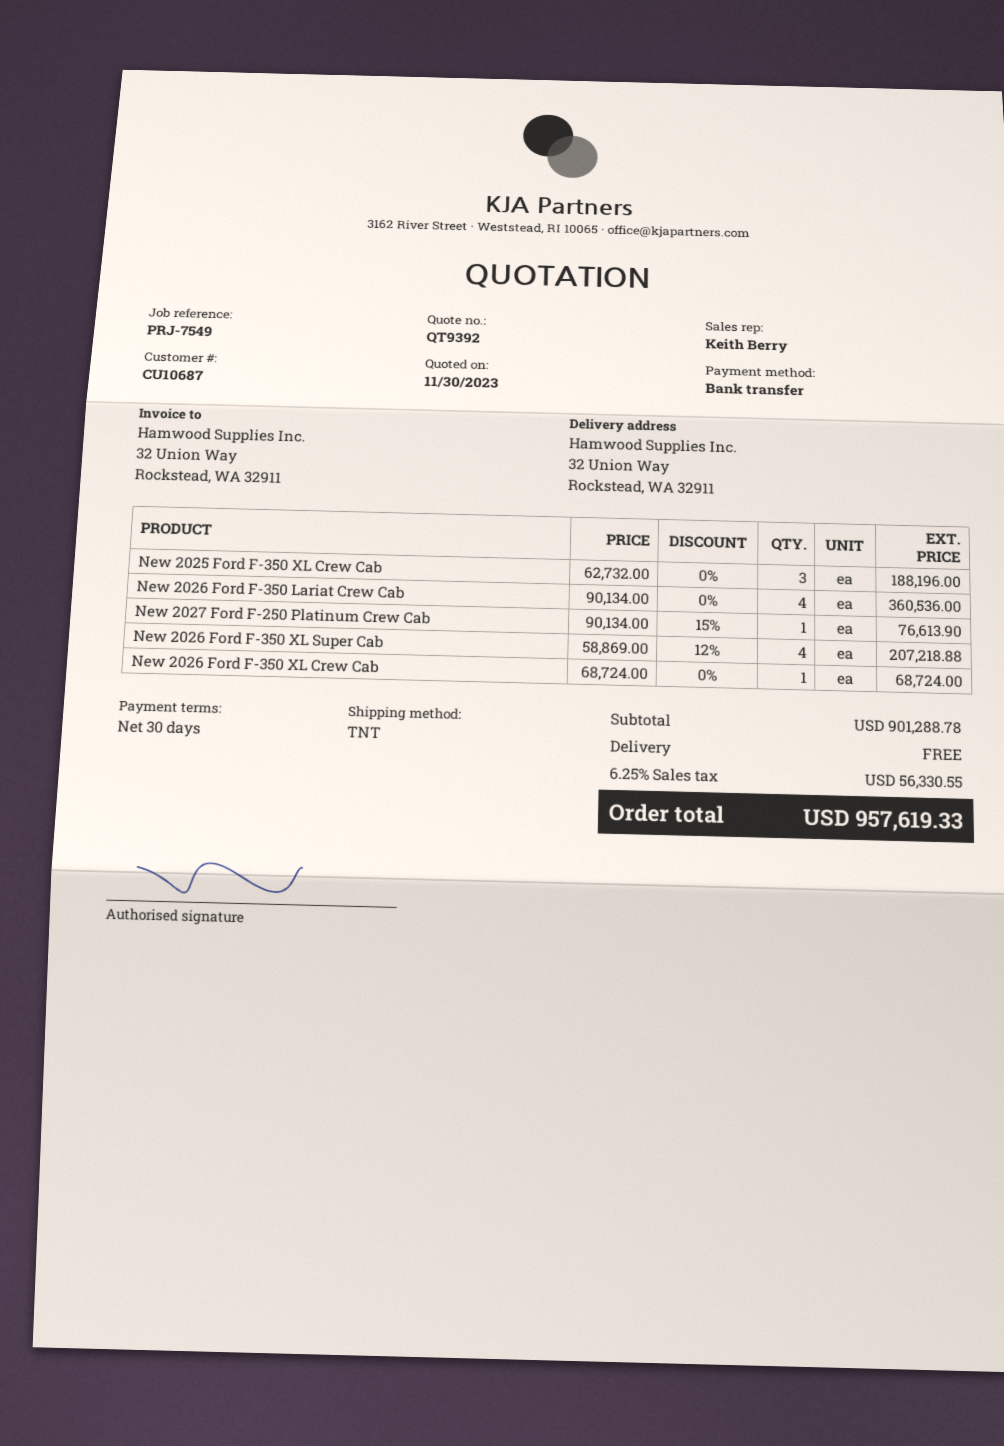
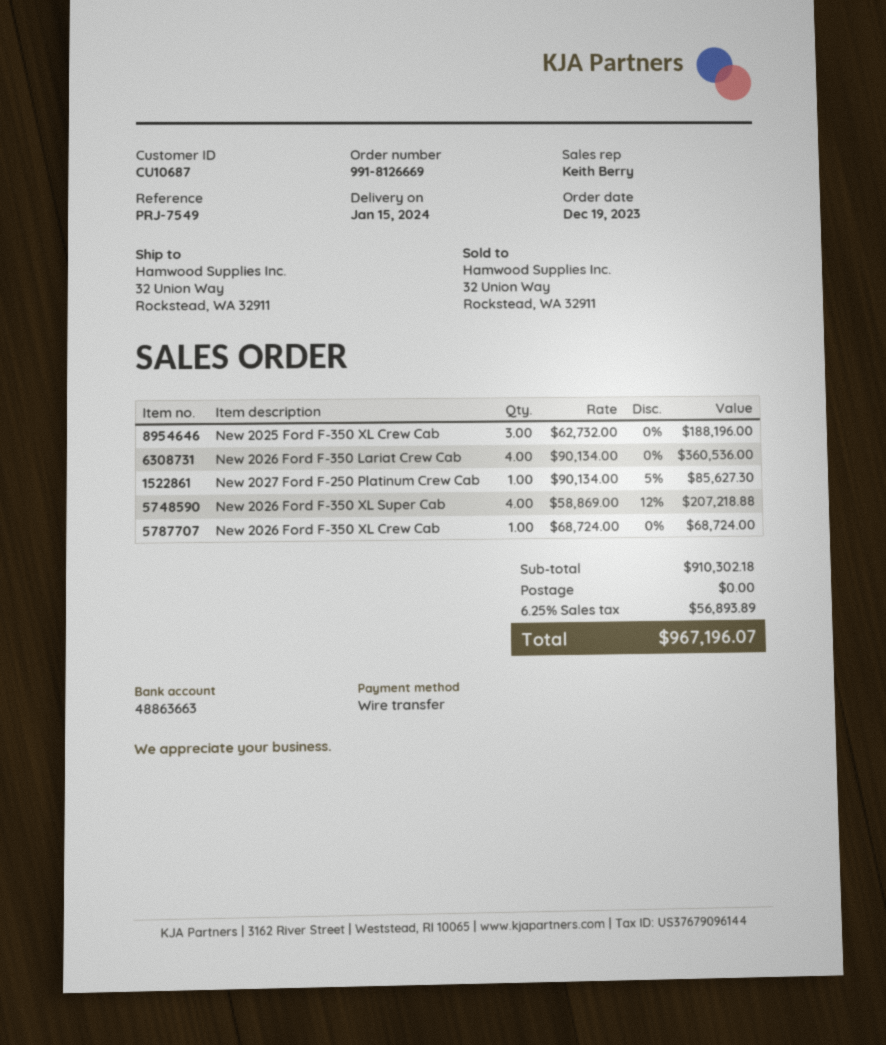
New 2027 Ford F-250 Platinum Crew Cab: 1 x 90134.00 - 15% = 76613.90 -> 1 x 90134.00 - 5% = 85627.30
subtotal: 901288.78 -> 910302.18
tax: 6.25% = 56330.55 -> 6.25% = 56893.89
total: 957619.33 -> 967196.07

